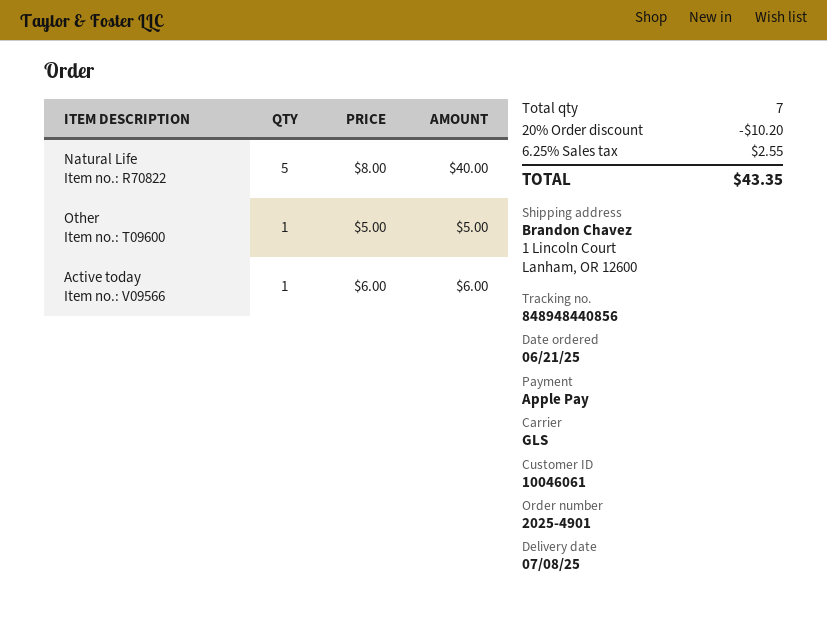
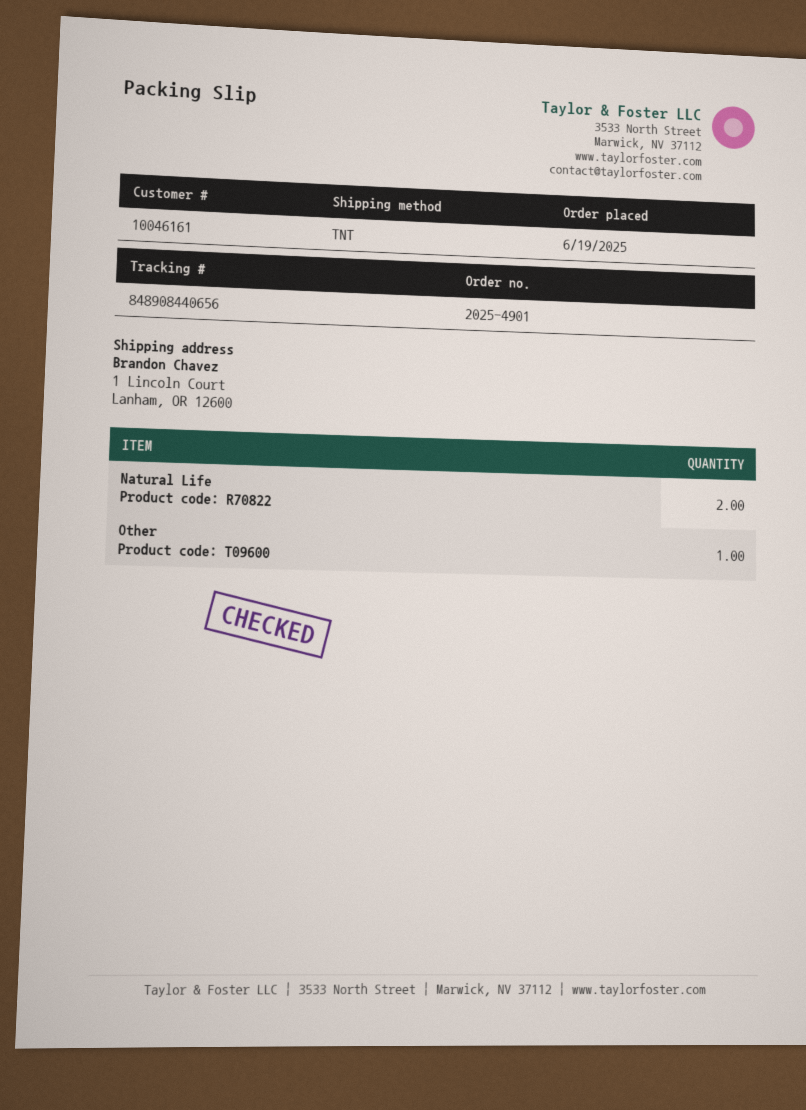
order date: 2025-06-21 -> 2025-06-19
customer number: 10046061 -> 10046161
shipping method: GLS -> TNT
tracking number: 848948440856 -> 848908440656
Natural Life: 5 -> 2
Active today: 1 -> none

